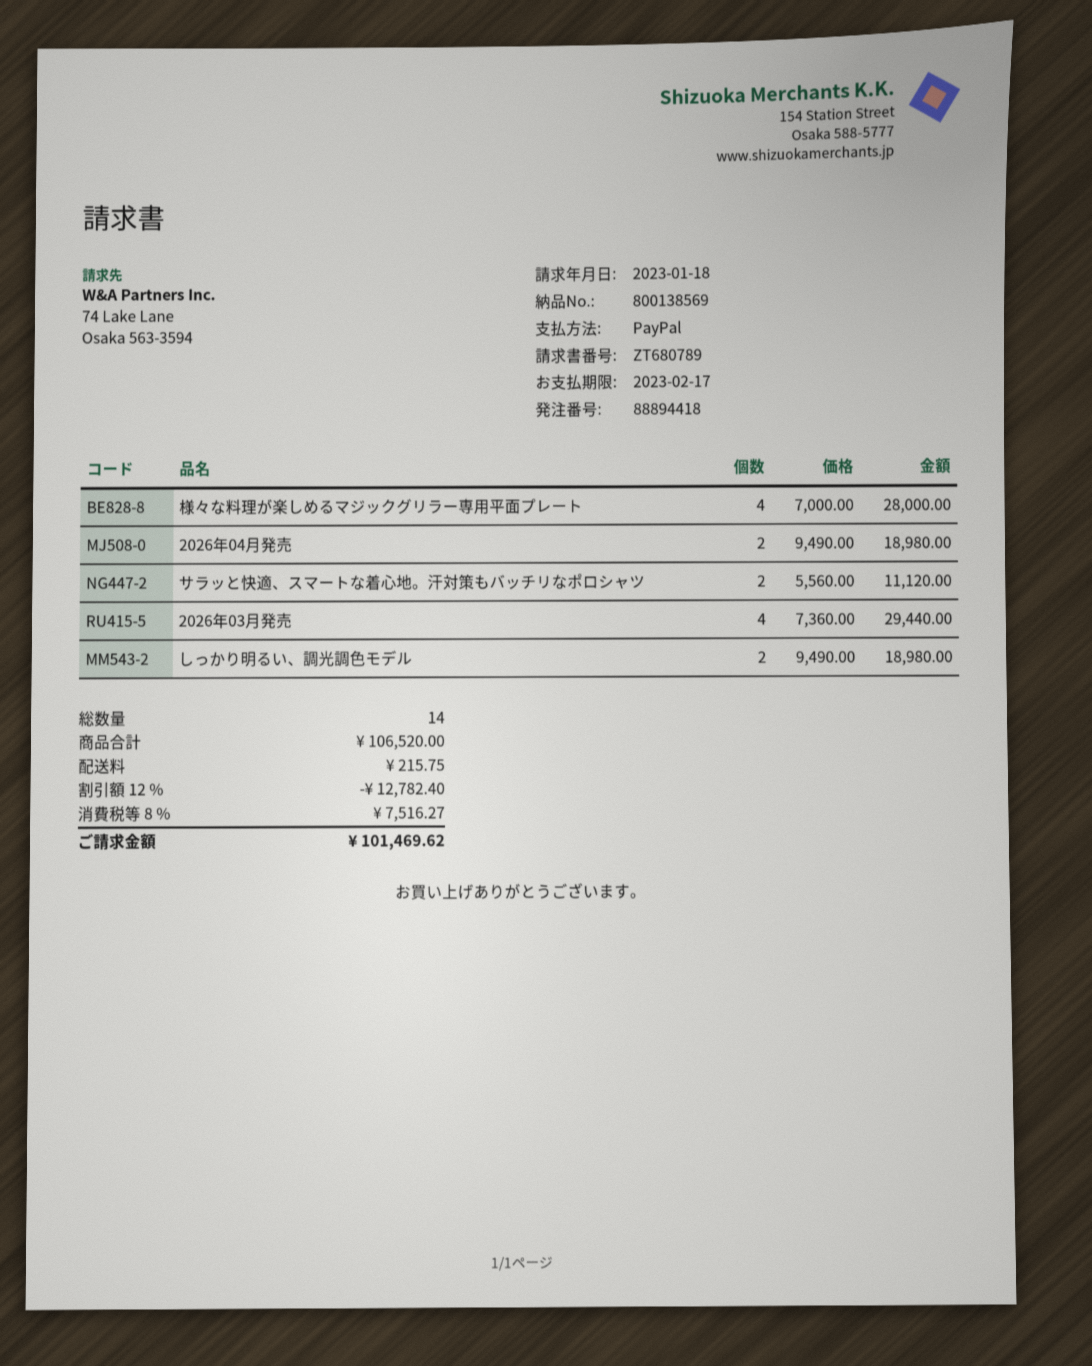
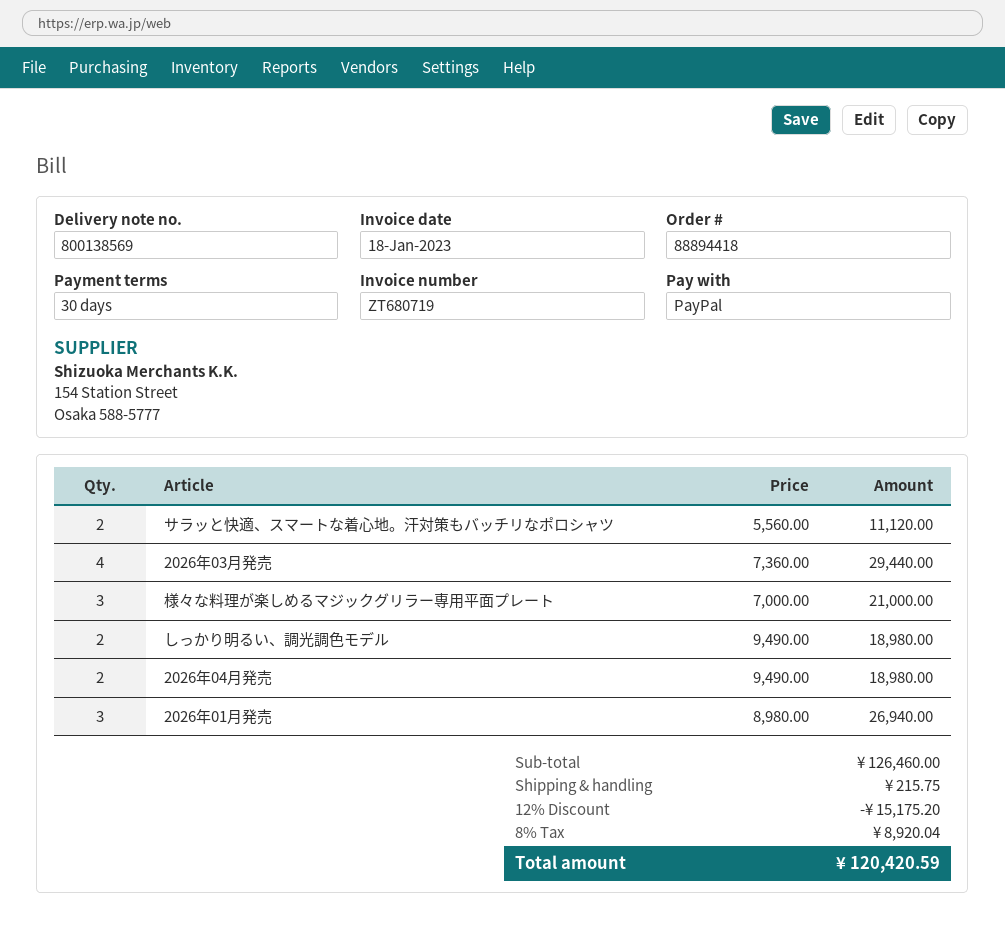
invoice number: ZT680789 -> ZT680719
様々な料理が楽しめるマジックグリラー専用平面プレート: 4 x 7000.00 = 28000.00 -> 3 x 7000.00 = 21000.00
2026年01月発売: none -> 3 x 8980.00 = 26940.00
subtotal: 106520.00 -> 126460.00
discount: 12% = 12782.40 -> 12% = 15175.20
tax: 8% = 7516.27 -> 8% = 8920.04
total: 101469.62 -> 120420.59

